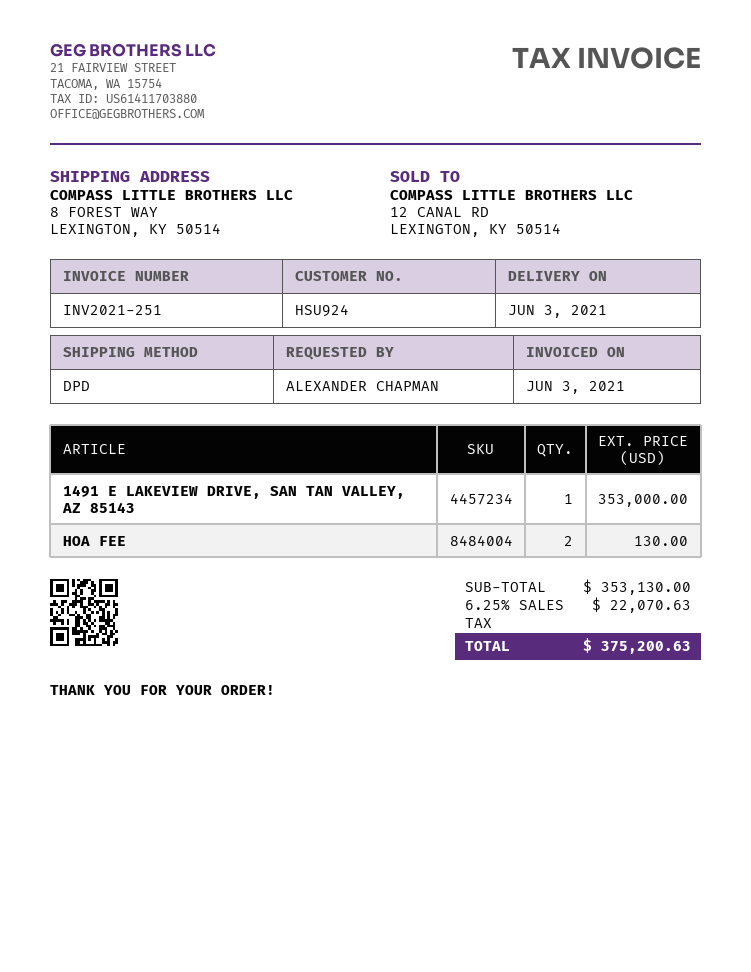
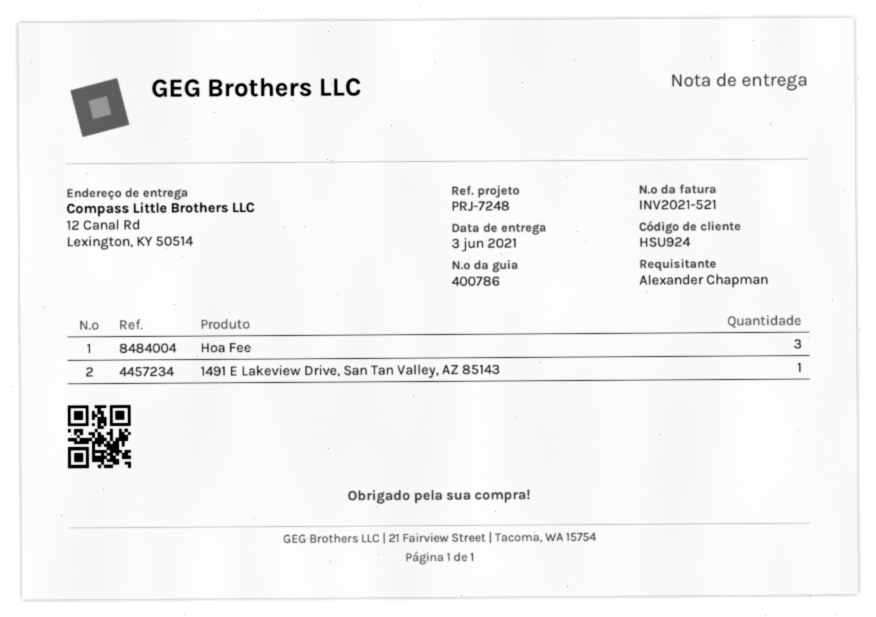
invoice number: INV2021-251 -> INV2021-521
ship to: 8 FOREST WAY, LEXINGTON, KY 50514 -> 12 Canal Rd, Lexington, KY 50514
HOA FEE: 2 -> 3

